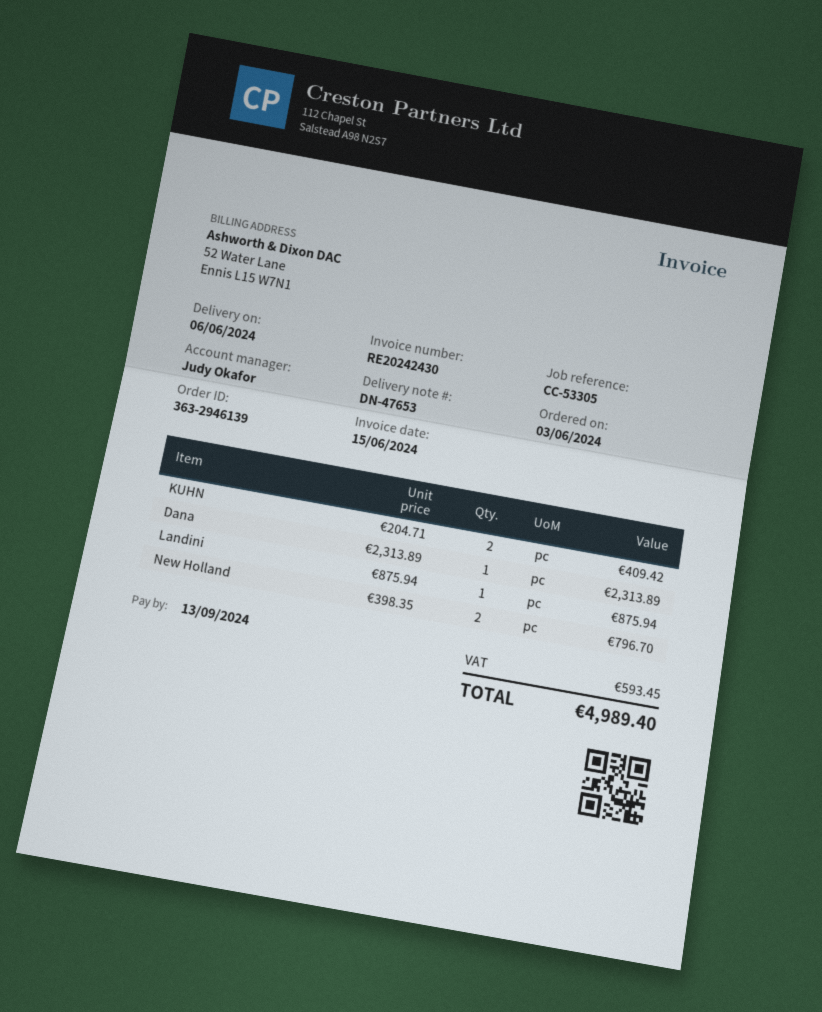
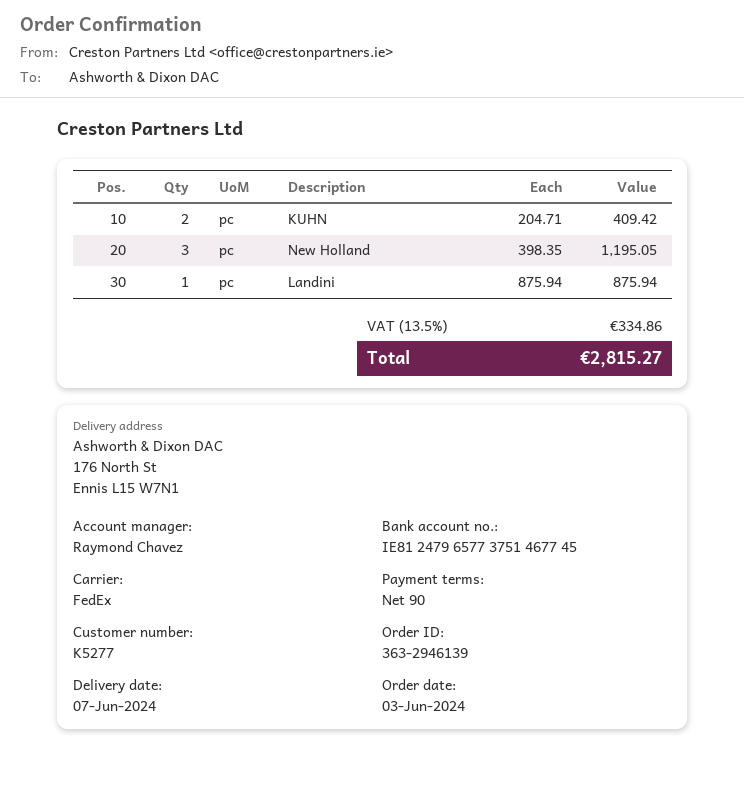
delivery date: 2024-06-06 -> 2024-06-07
sales rep: Judy Okafor -> Raymond Chavez
Dana: 1 x 2313.89 = 2313.89 -> none
New Holland: 2 x 398.35 = 796.70 -> 3 x 398.35 = 1195.05
tax: 593.45 -> 334.86
total: 4989.40 -> 2815.27

